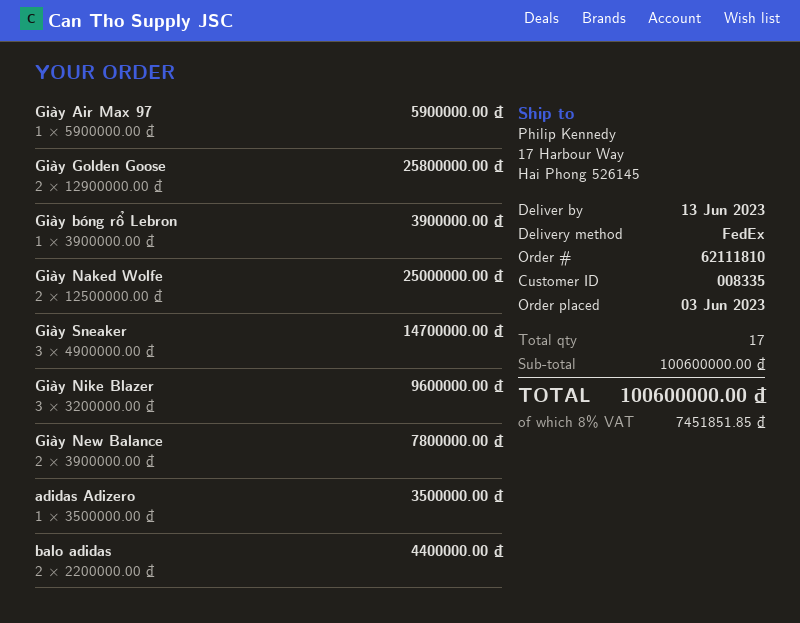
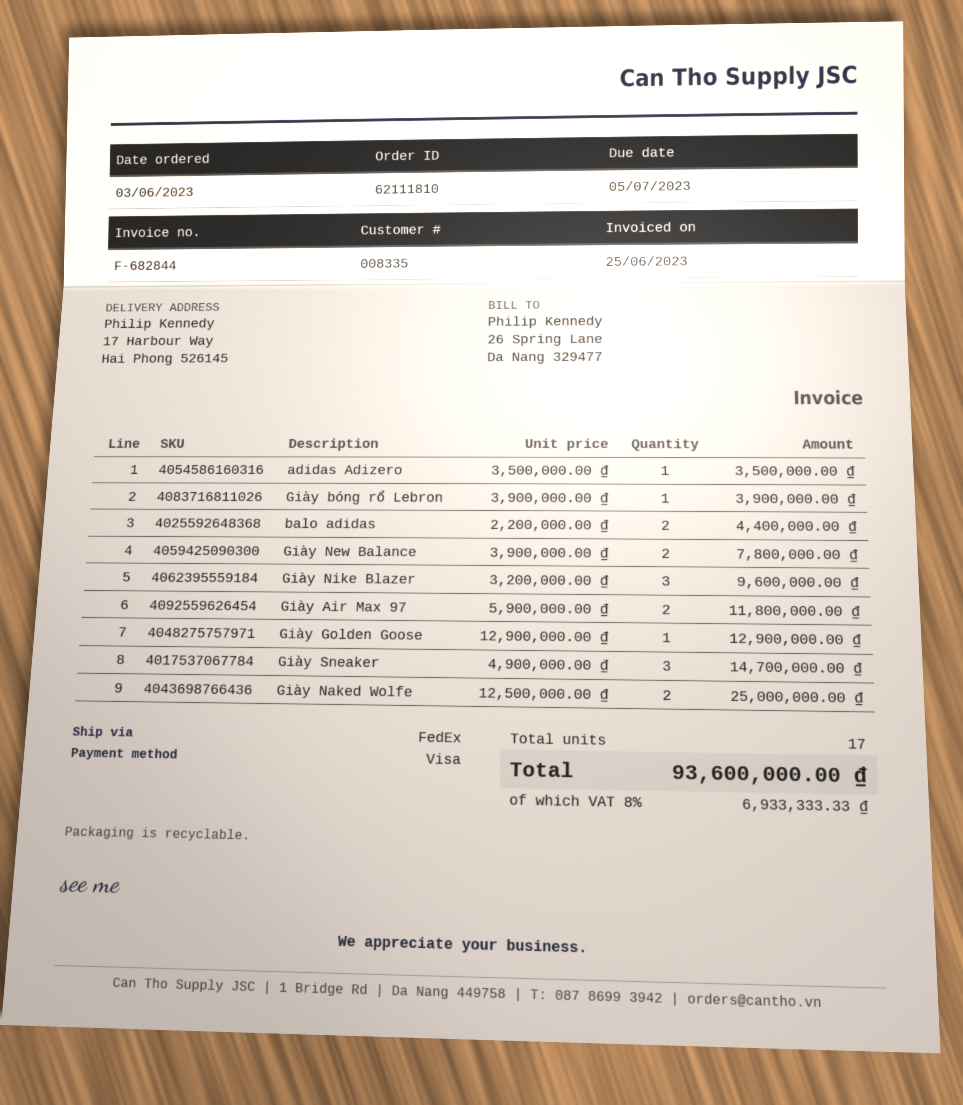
Giày Air Max 97: 1 x 5900000.00 = 5900000.00 -> 2 x 5900000.00 = 11800000.00
Giày Golden Goose: 2 x 12900000.00 = 25800000.00 -> 1 x 12900000.00 = 12900000.00
tax: 8% = 7451851.85 -> 8% = 6933333.33
total: 100600000.00 -> 93600000.00

